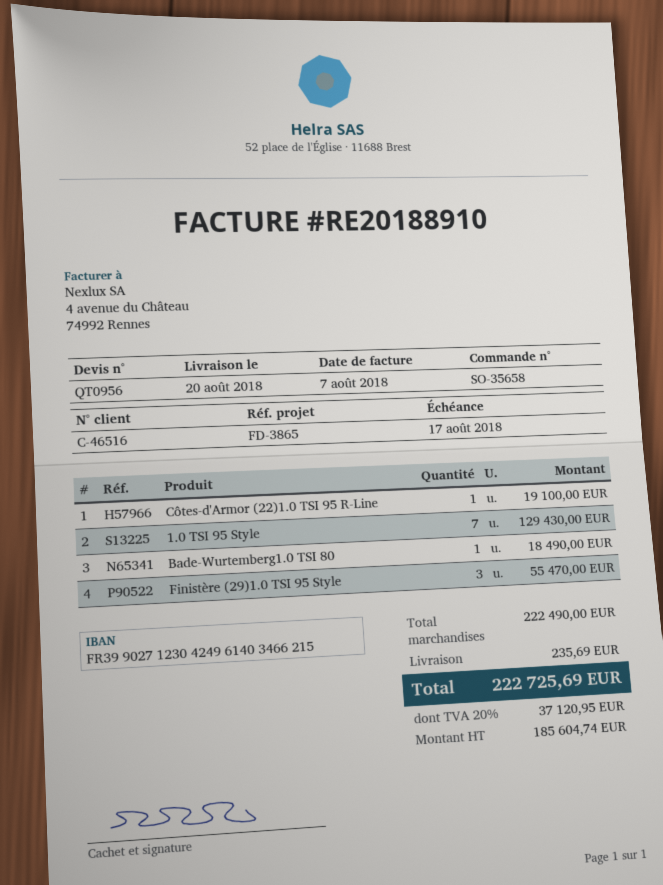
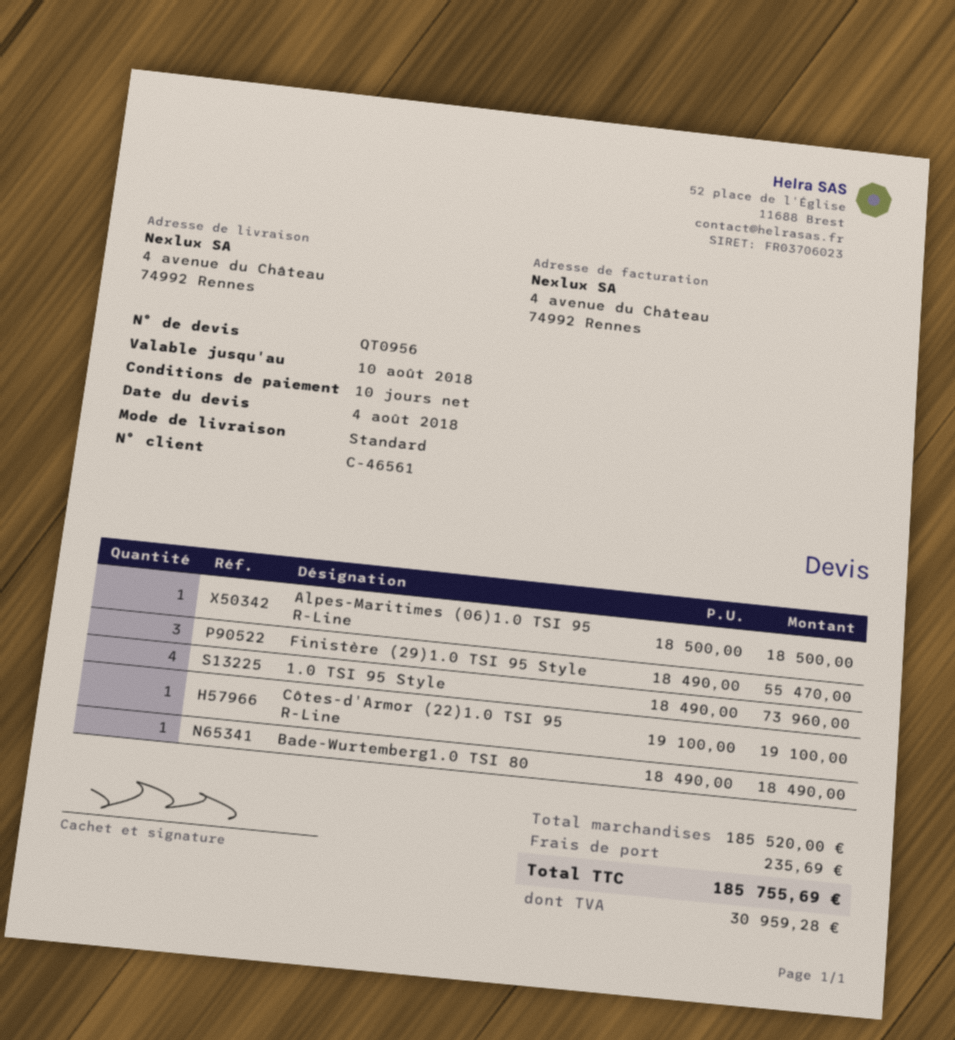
customer number: C-46516 -> C-46561
1.0 TSI 95 Style: 7 for 129430.00 -> 4 for 73960.00
Alpes-Maritimes (06)1.0 TSI 95 R-Line: none -> 1 for 18500.00
subtotal: 222490.00 -> 185520.00
tax: 37120.95 -> 30959.28
total: 222725.69 -> 185755.69

